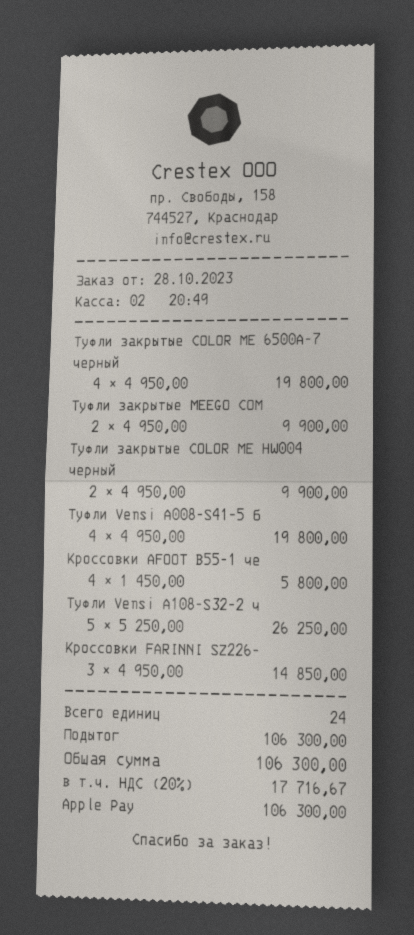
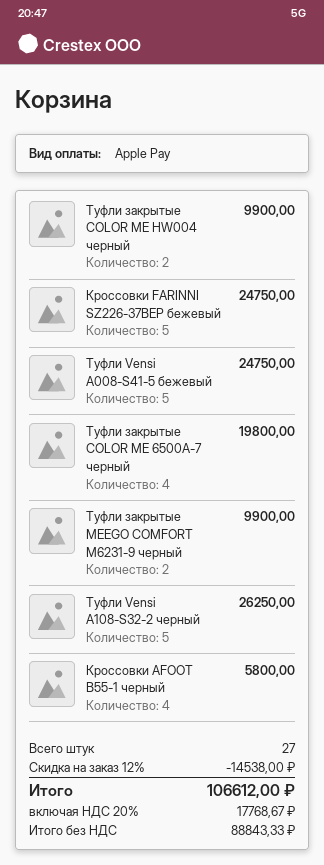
Туфли Vensi A008-S41-5 б: 4 for 19800.00 -> 5 for 24750.00
Кроссовки FARINNI SZ226-: 3 for 14850.00 -> 5 for 24750.00
total quantity: 24 -> 27
discount: none -> 12% = 14538.00
tax: 20% = 17716.67 -> 20% = 17768.67
total: 106300.00 -> 106612.00

